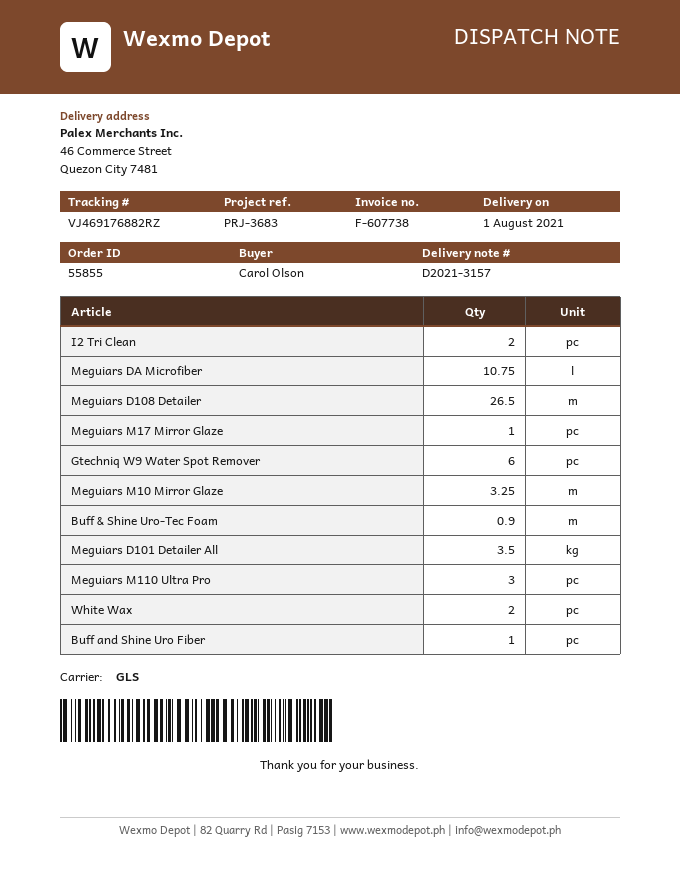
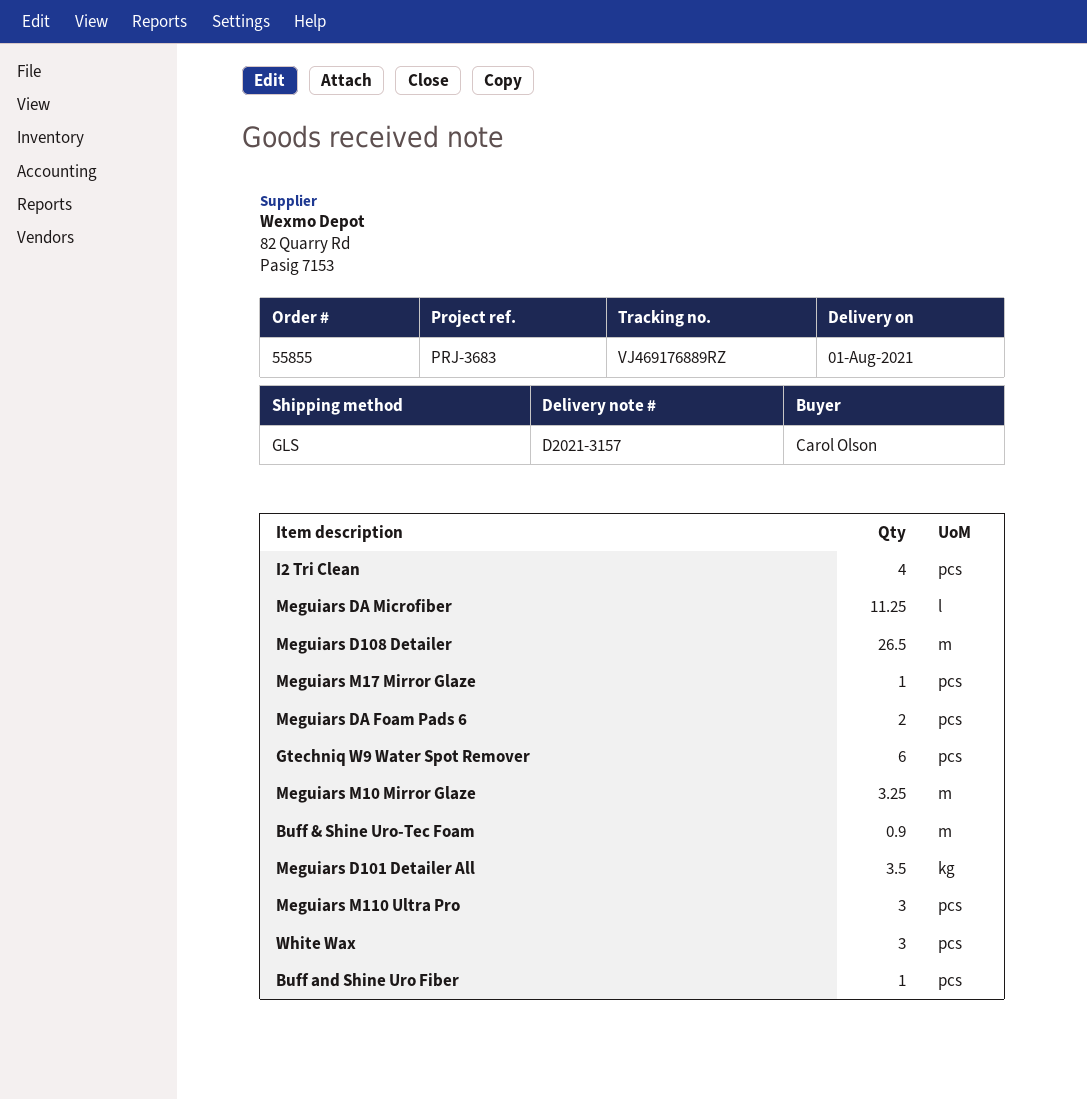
tracking number: VJ469176882RZ -> VJ469176889RZ
I2 Tri Clean: 2 -> 4
Meguiars DA Microfiber: 10.75 -> 11.25
White Wax: 2 -> 3
Meguiars DA Foam Pads 6: none -> 2

